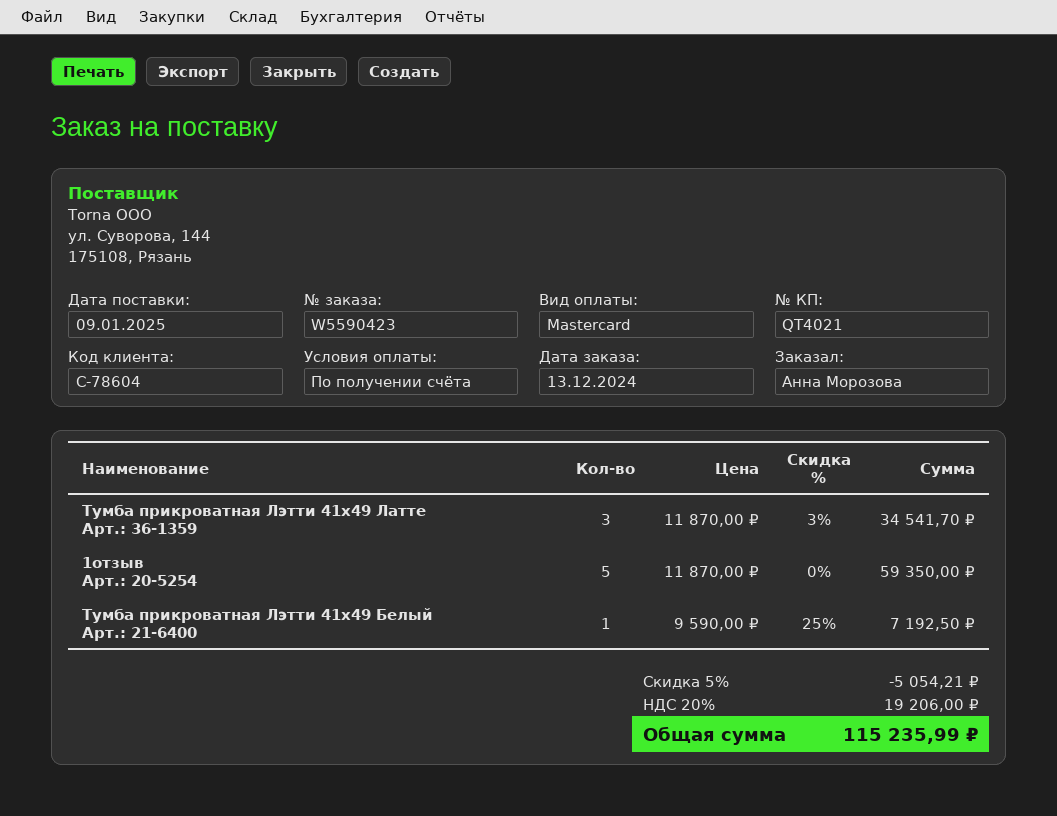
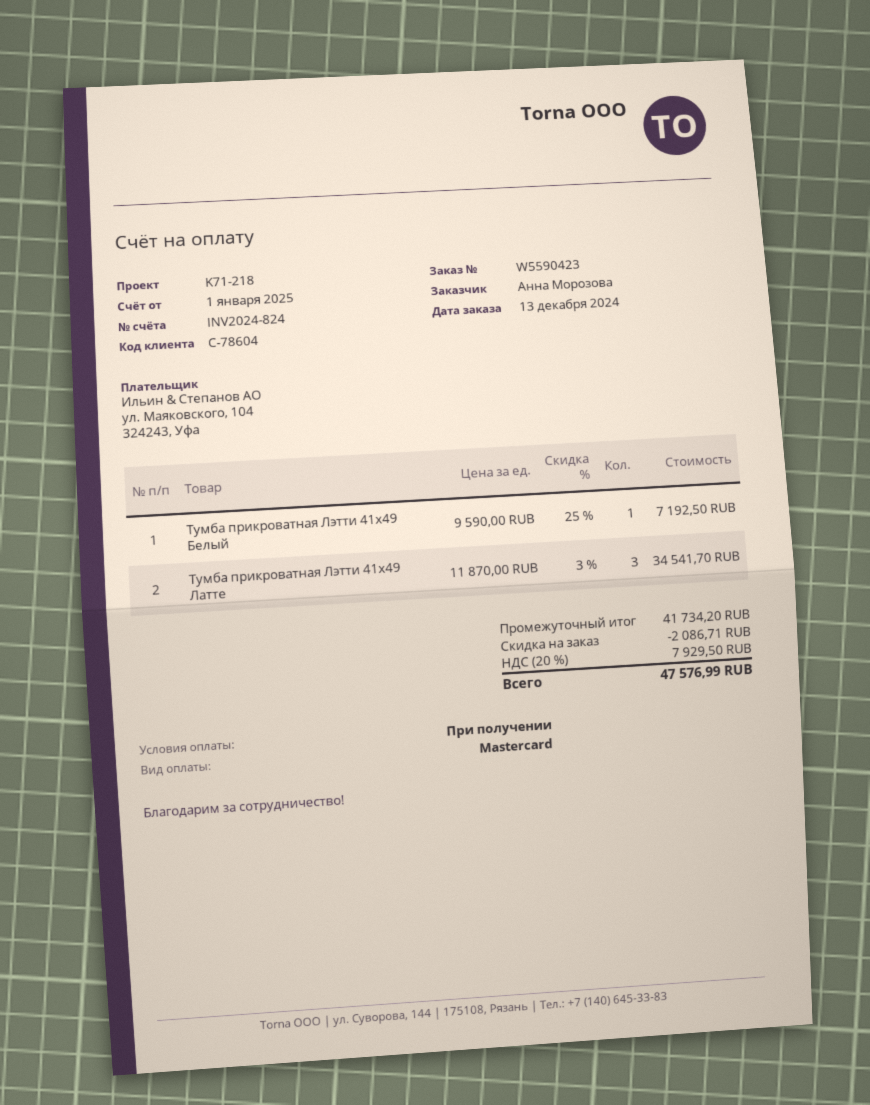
1отзыв: 5 x 11870.00 = 59350.00 -> none
discount: 5054.21 -> 2086.71
tax: 20% = 19206.00 -> 20% = 7929.50
total: 115235.99 -> 47576.99

